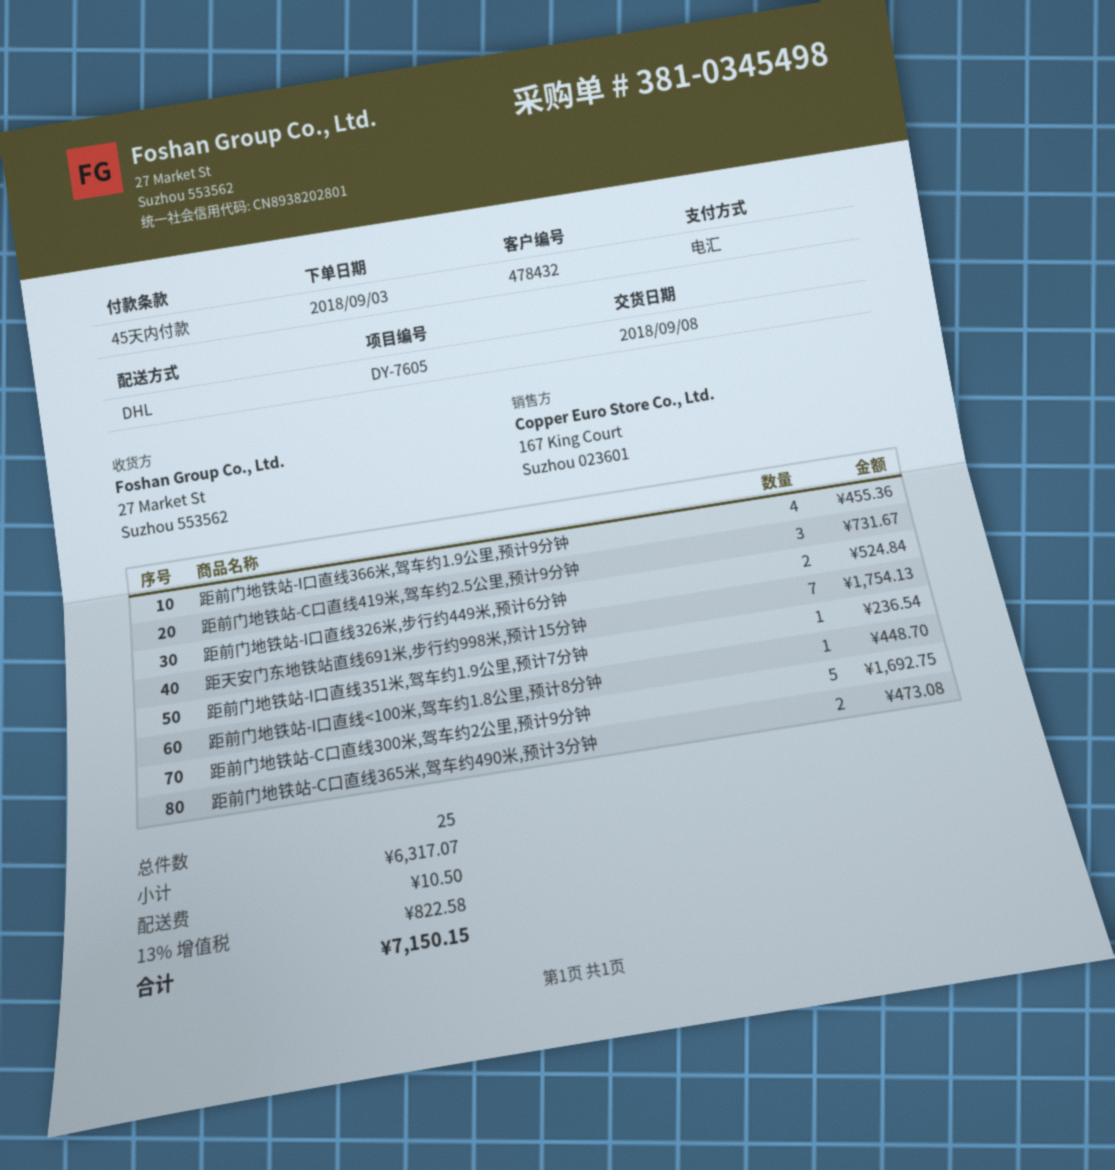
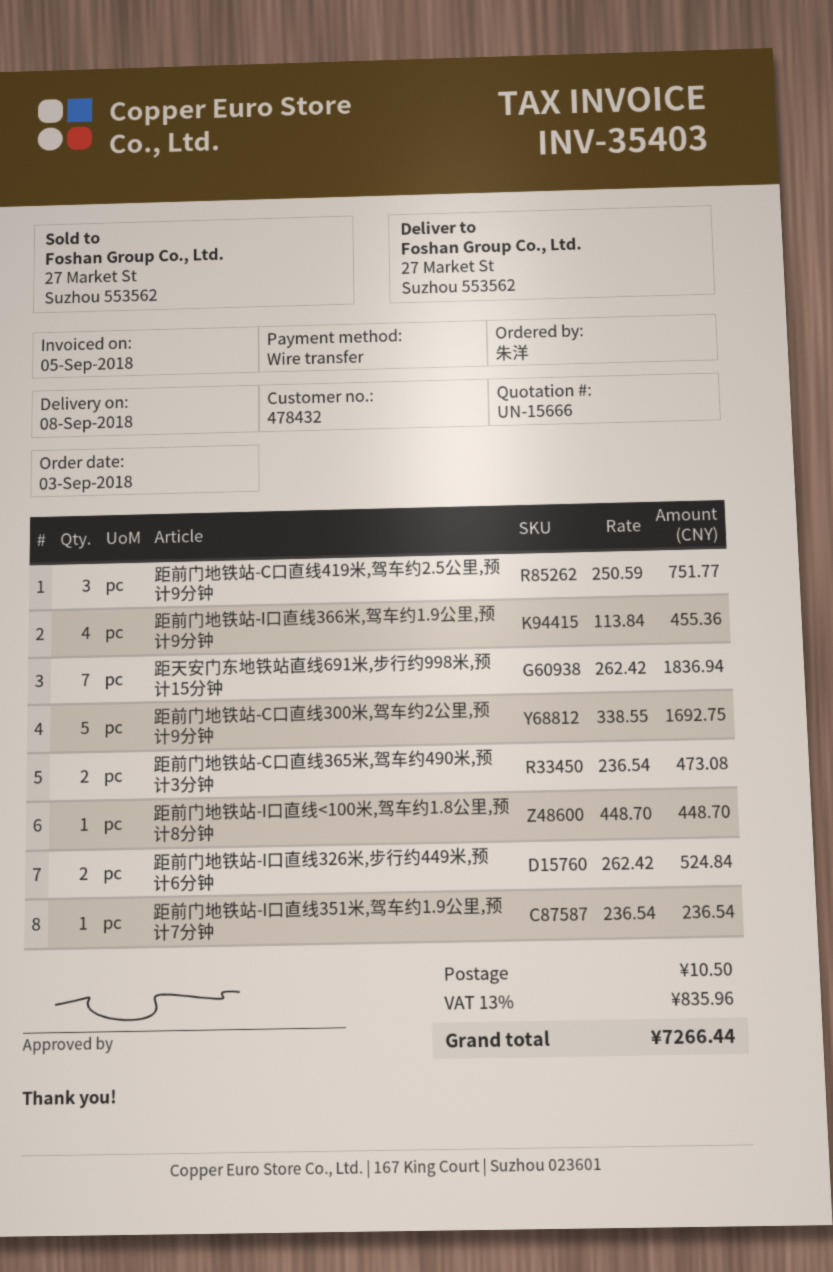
距前门地铁站-C口直线419米,驾车约2.5公里,预计9分钟: 3 for 731.67 -> 3 for 751.77
距天安门东地铁站直线691米,步行约998米,预计15分钟: 7 for 1754.13 -> 7 for 1836.94
tax: 13% = 822.58 -> 13% = 835.96
total: 7150.15 -> 7266.44

